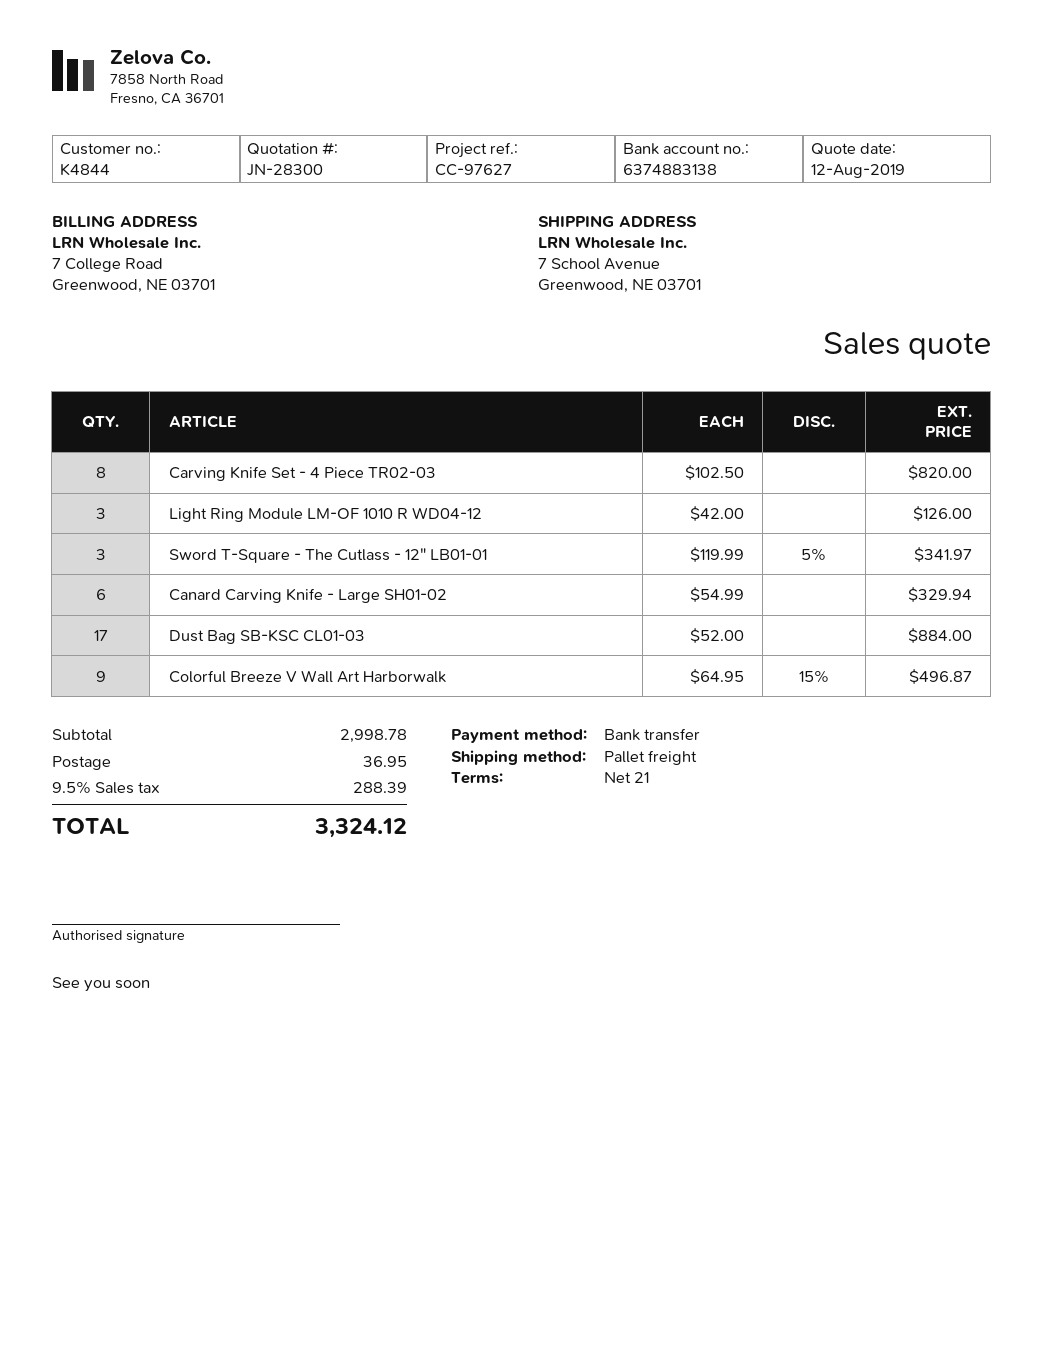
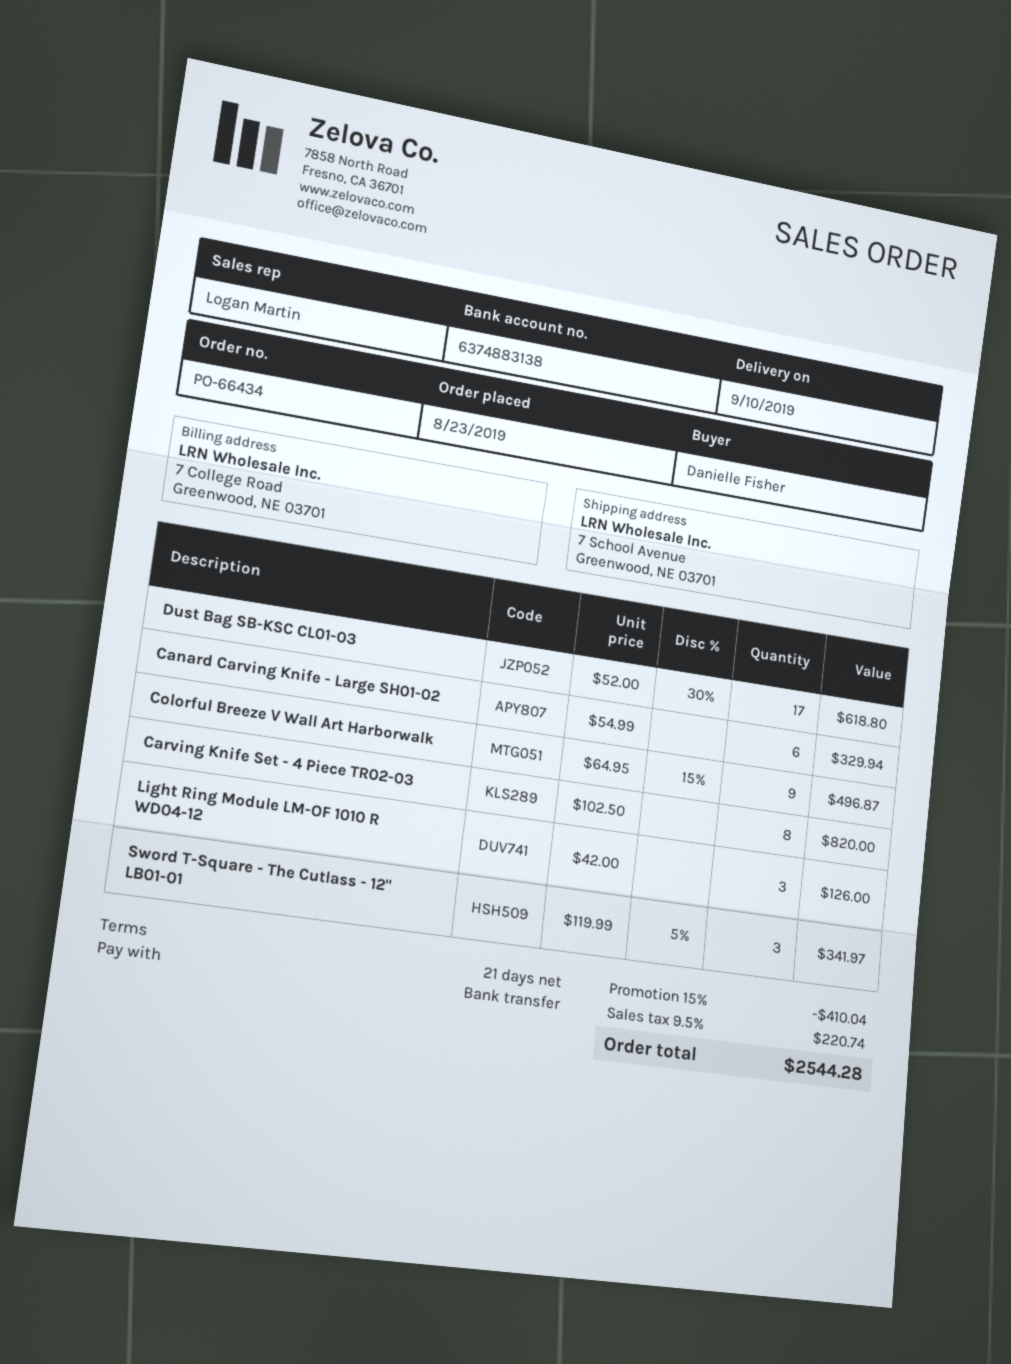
Dust Bag SB-KSC CL01-03: 17 x 52.00 = 884.00 -> 17 x 52.00 - 30% = 618.80
discount: none -> 15% = 410.04
shipping: 36.95 -> none
tax: 9.5% = 288.39 -> 9.5% = 220.74
total: 3324.12 -> 2544.28

